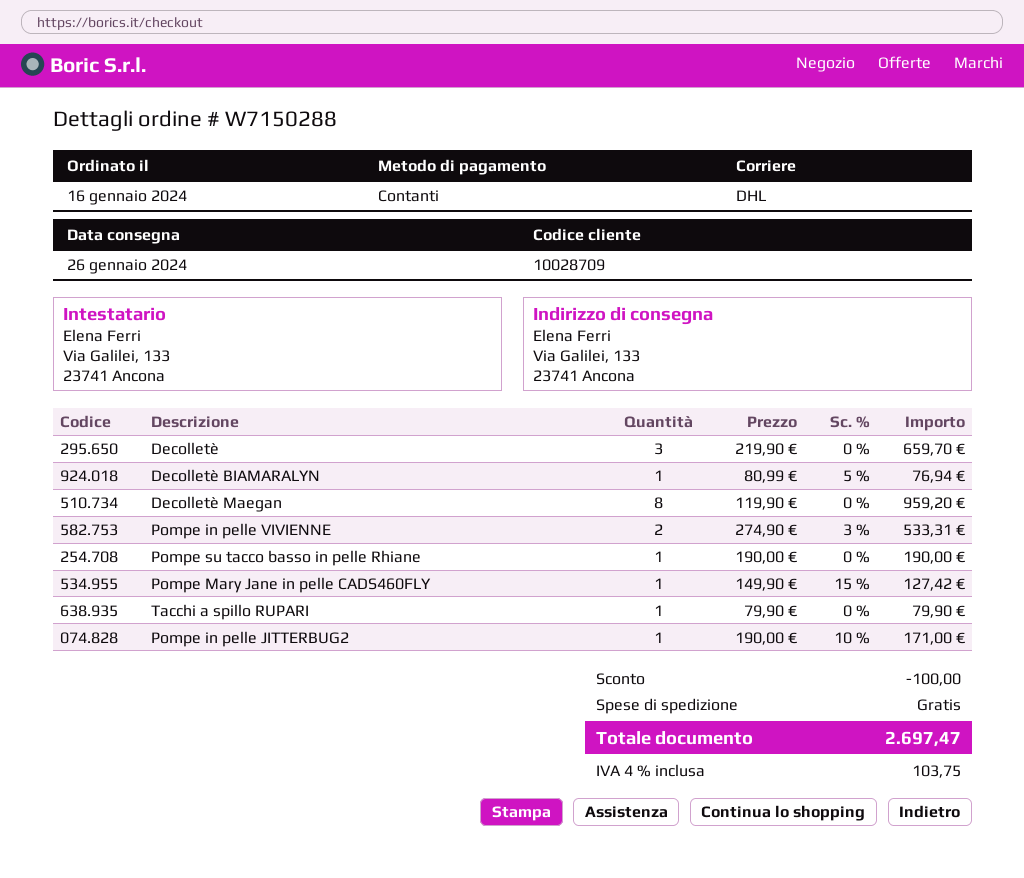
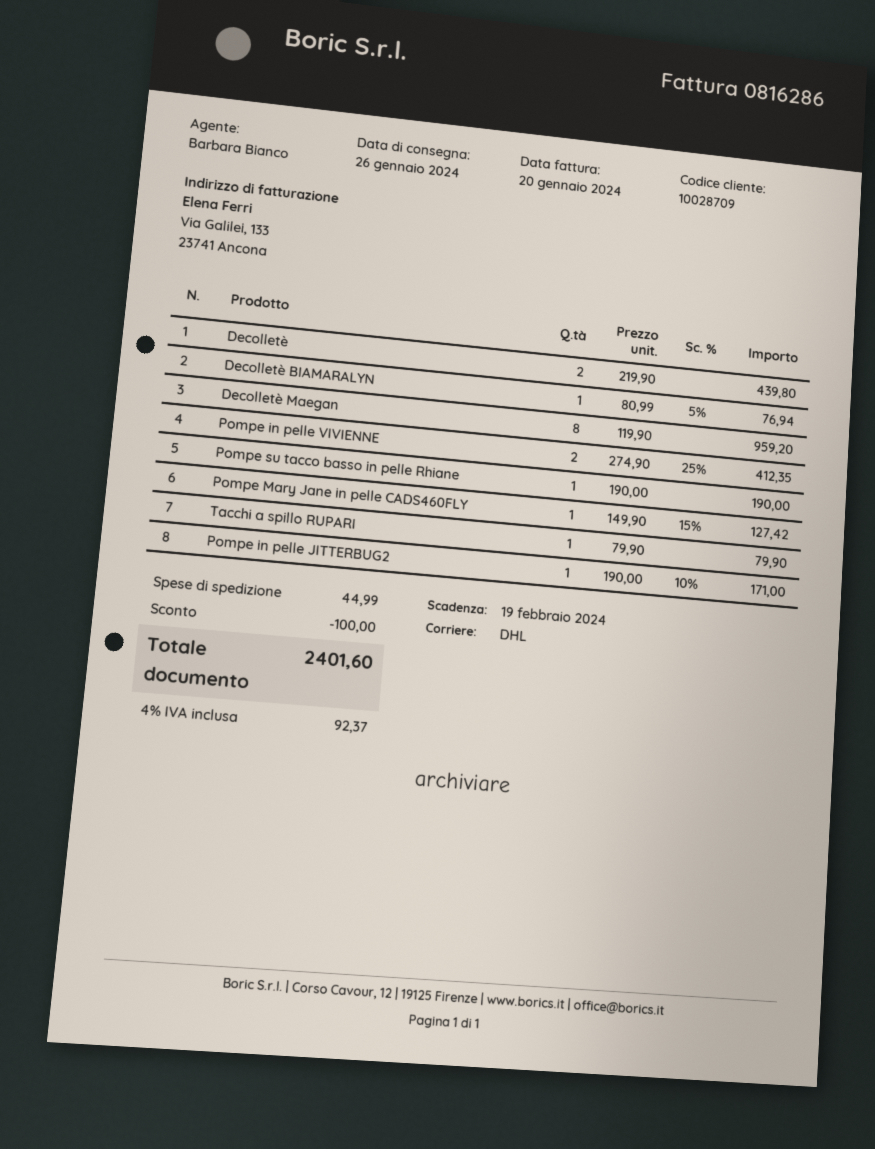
Decolletè: 3 x 219.90 = 659.70 -> 2 x 219.90 = 439.80
Pompe in pelle VIVIENNE: 2 x 274.90 - 3% = 533.31 -> 2 x 274.90 - 25% = 412.35
shipping: 0.00 -> 44.99
tax: 4% = 103.75 -> 4% = 92.37
total: 2697.47 -> 2401.60

